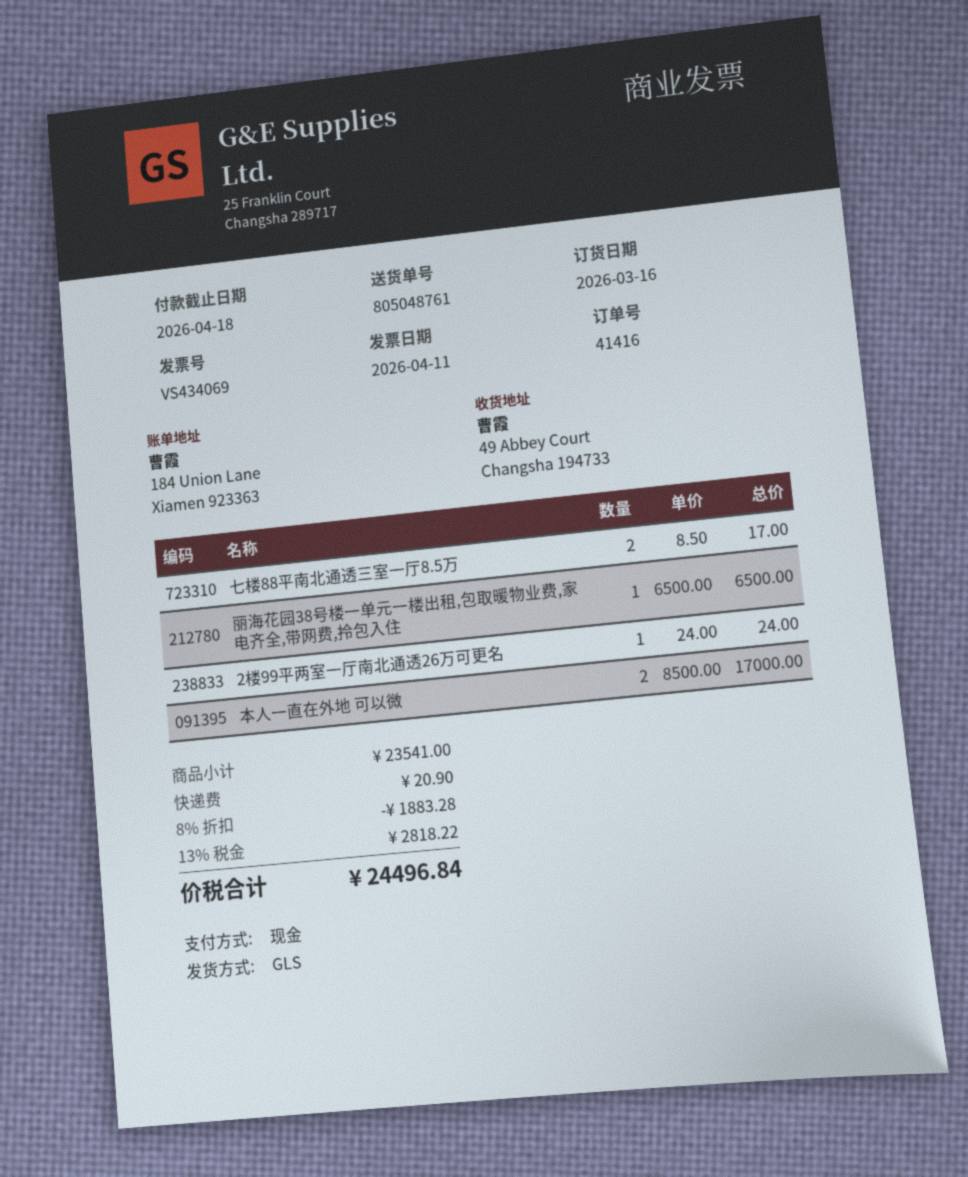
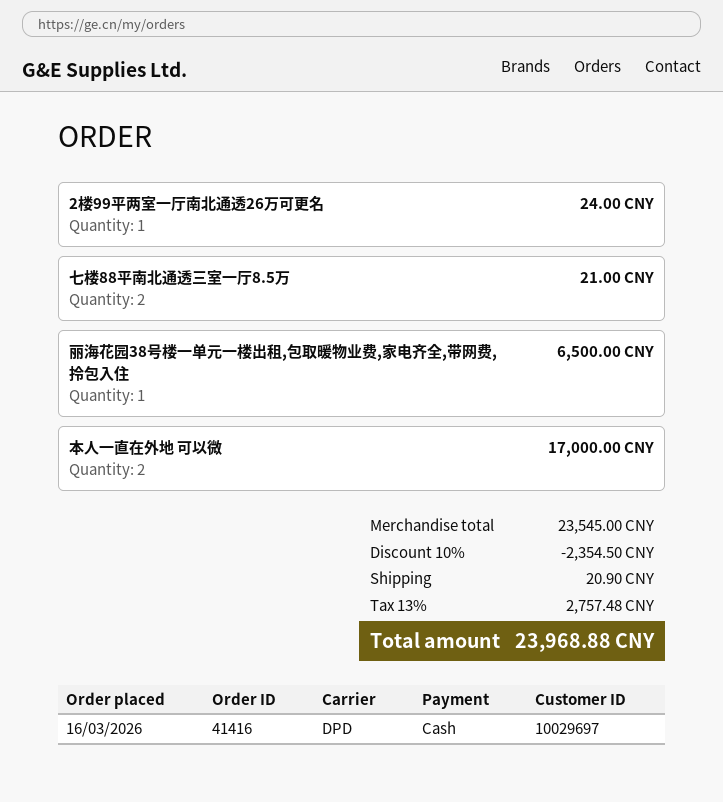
shipping method: GLS -> DPD
七楼88平南北通透三室一厅8.5万: 2 for 17.00 -> 2 for 21.00
subtotal: 23541.00 -> 23545.00
discount: 8% = 1883.28 -> 10% = 2354.50
tax: 13% = 2818.22 -> 13% = 2757.48
total: 24496.84 -> 23968.88

